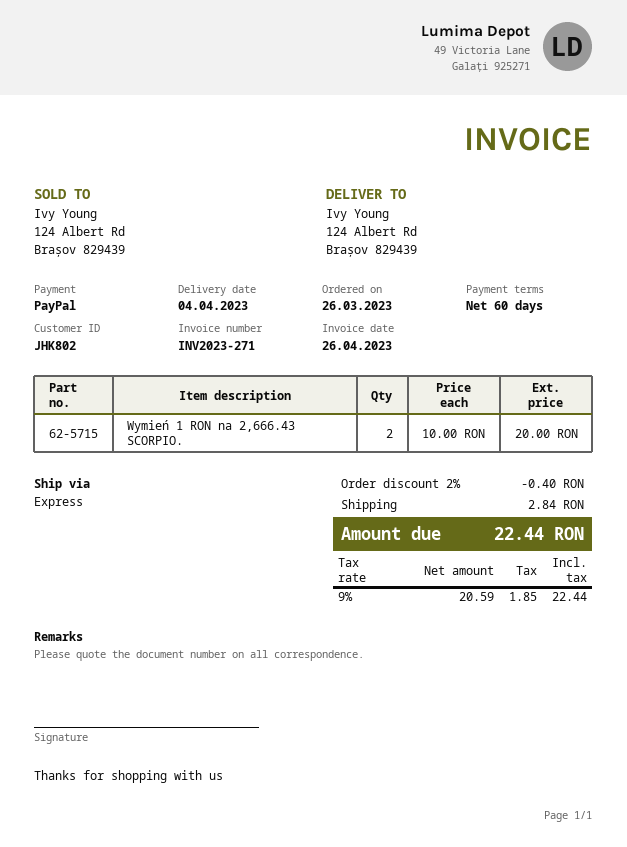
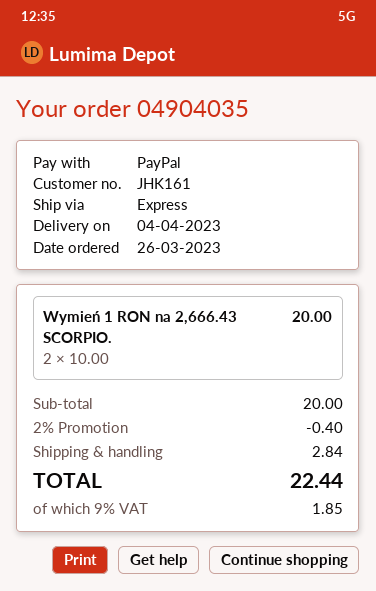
customer number: JHK802 -> JHK161

